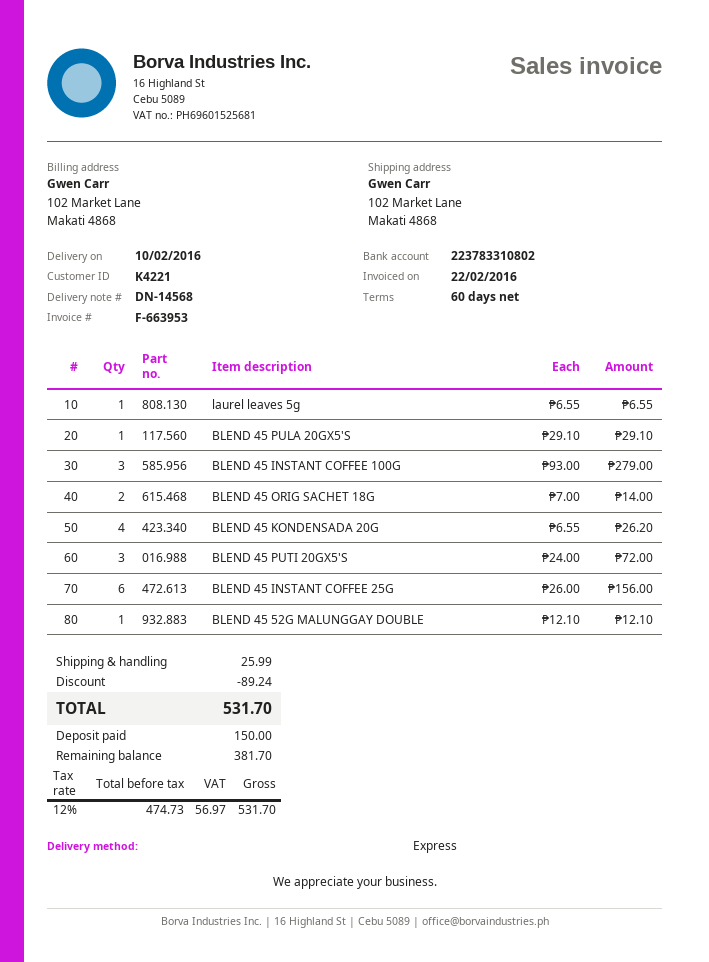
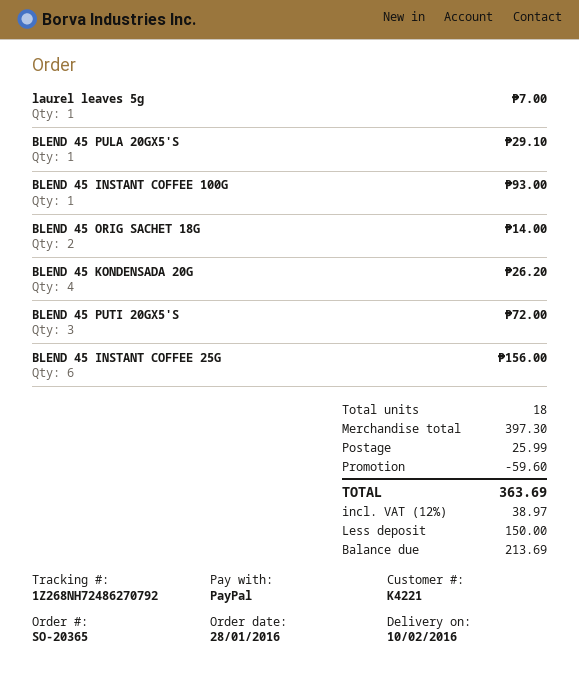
laurel leaves 5g: 1 for 6.55 -> 1 for 7.00
BLEND 45 INSTANT COFFEE 100G: 3 for 279.00 -> 1 for 93.00
BLEND 45 52G MALUNGGAY DOUBLE: 1 for 12.10 -> none
discount: 89.24 -> 59.60
tax: 12% = 56.97 -> 12% = 38.97
total: 531.70 -> 363.69
balance: 381.70 -> 213.69

